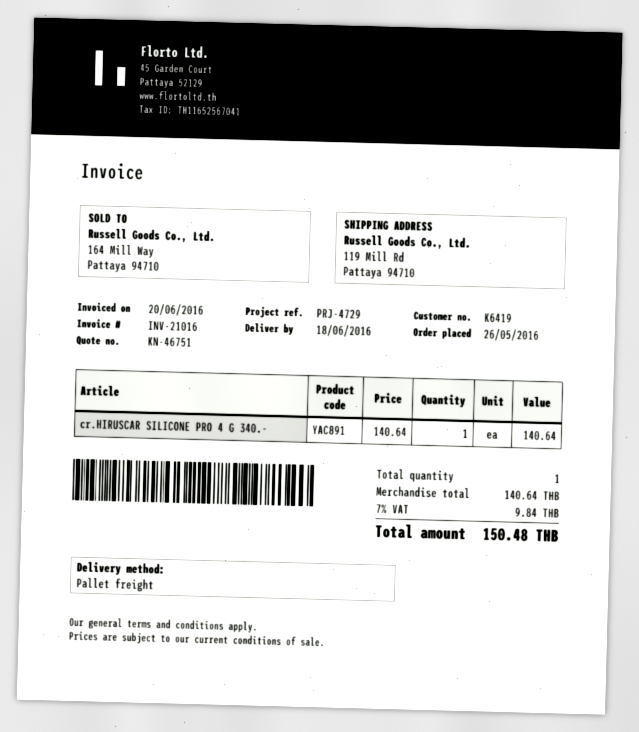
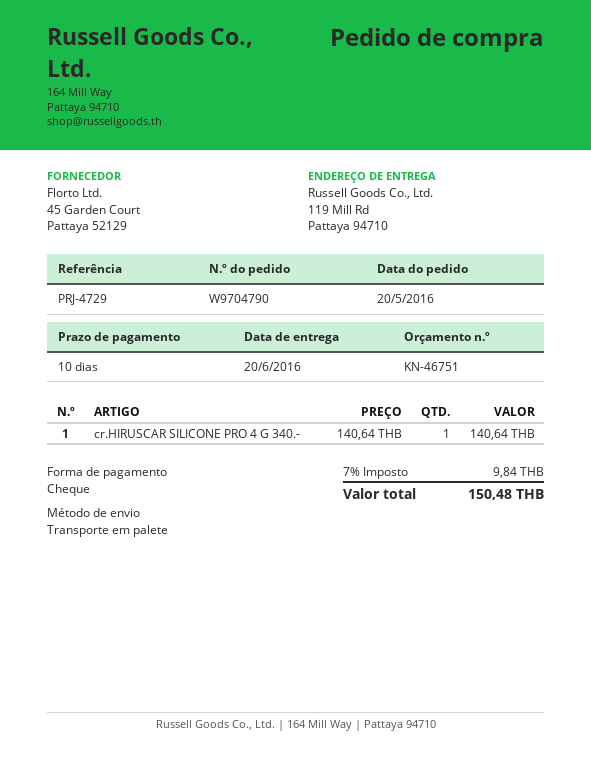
order date: 2016-05-26 -> 2016-05-20
delivery date: 2016-06-18 -> 2016-06-20

